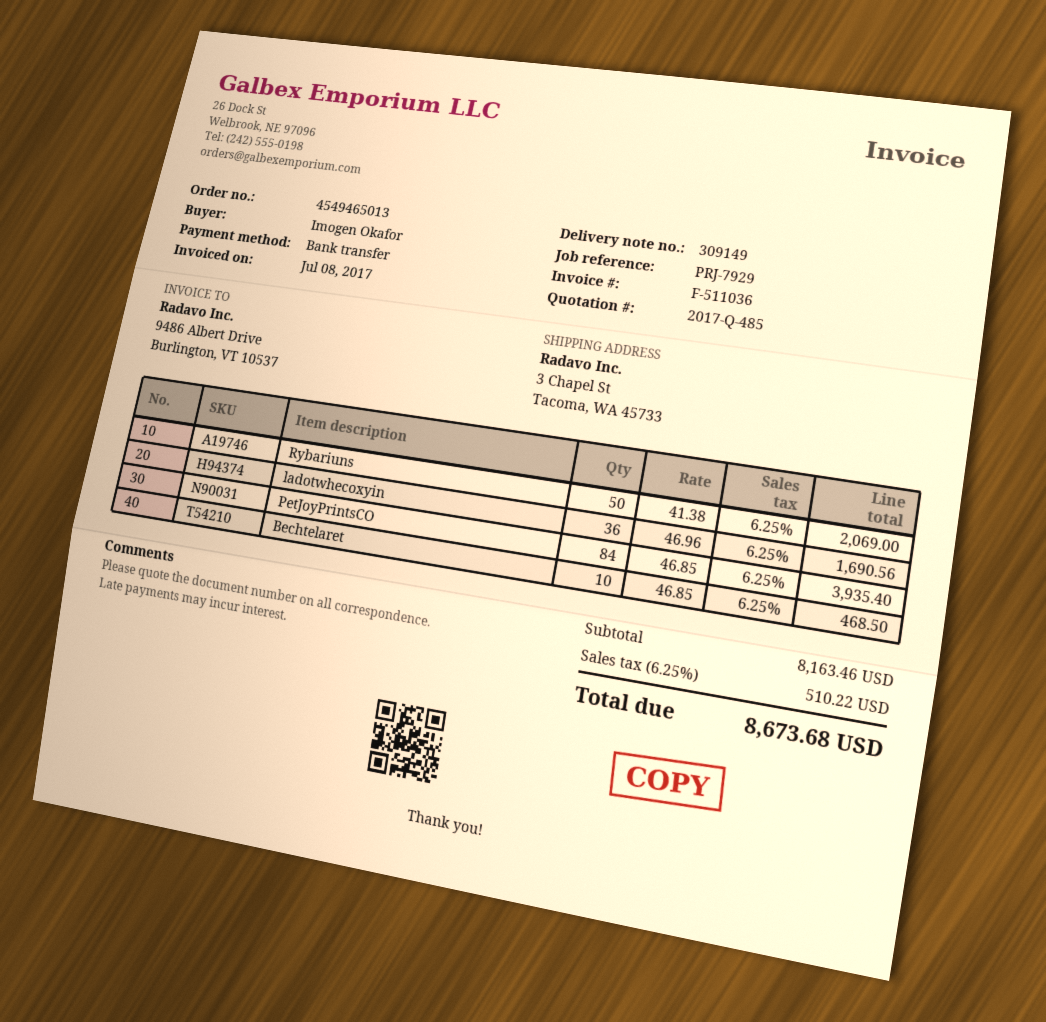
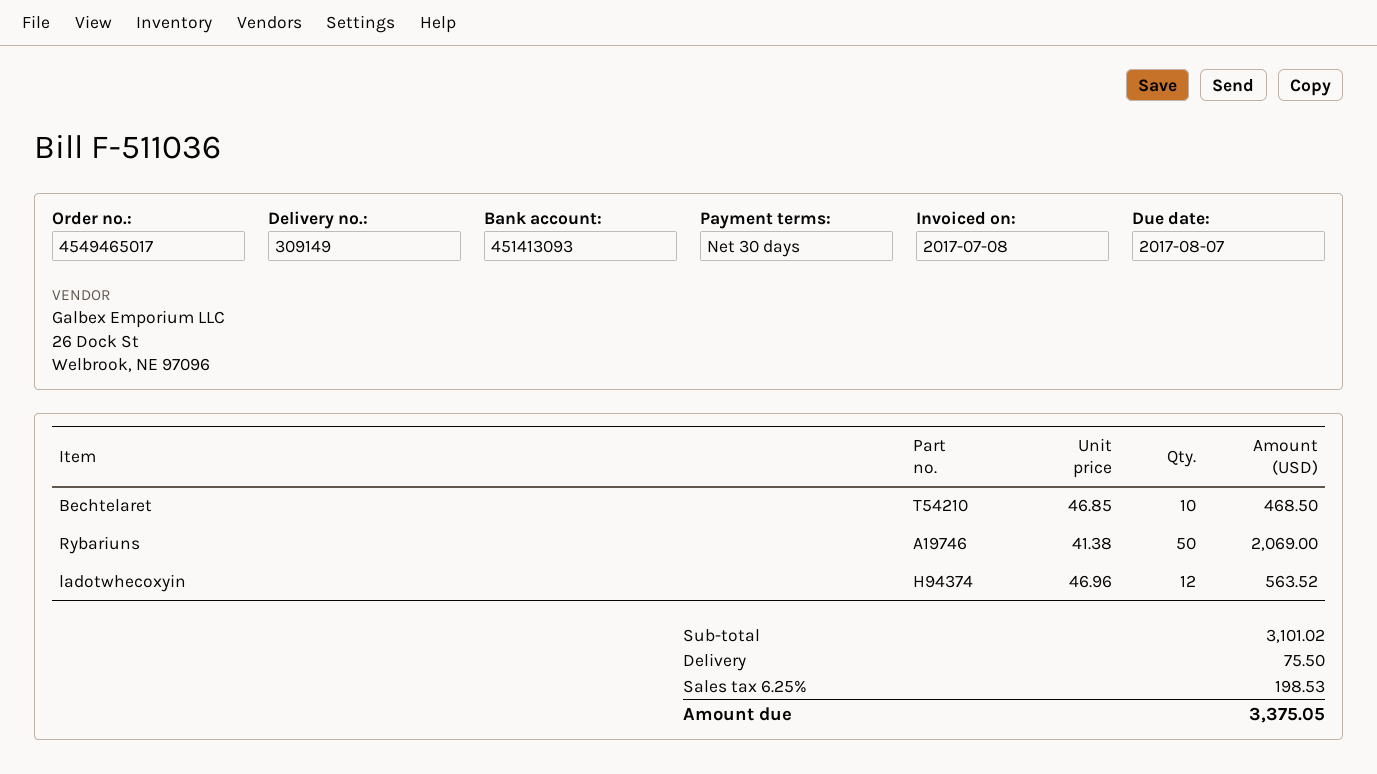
order number: 4549465013 -> 4549465017
ladotwhecoxyin: 36 x 46.96 = 1690.56 -> 12 x 46.96 = 563.52
PetJoyPrintsCO: 84 x 46.85 = 3935.40 -> none
subtotal: 8163.46 -> 3101.02
shipping: none -> 75.50
tax: 6.25% = 510.22 -> 6.25% = 198.53
total: 8673.68 -> 3375.05

